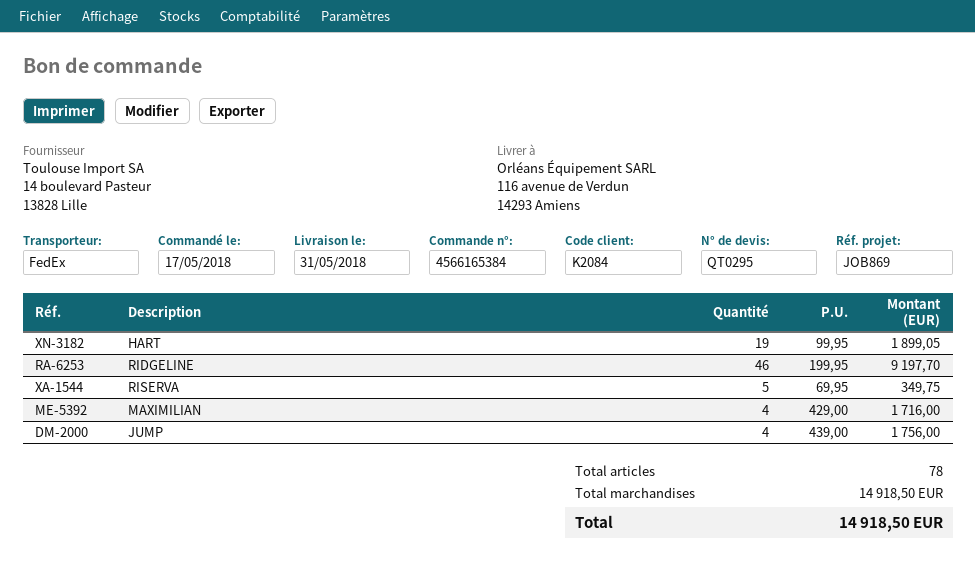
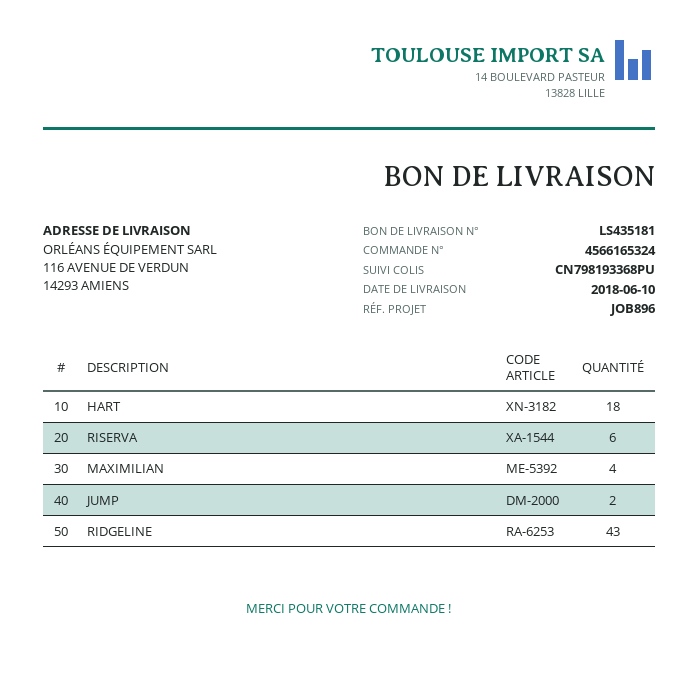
order number: 4566165384 -> 4566165324
delivery date: 2018-05-31 -> 2018-06-10
reference: JOB869 -> JOB896
HART: 19 -> 18
RIDGELINE: 46 -> 43
RISERVA: 5 -> 6
JUMP: 4 -> 2

